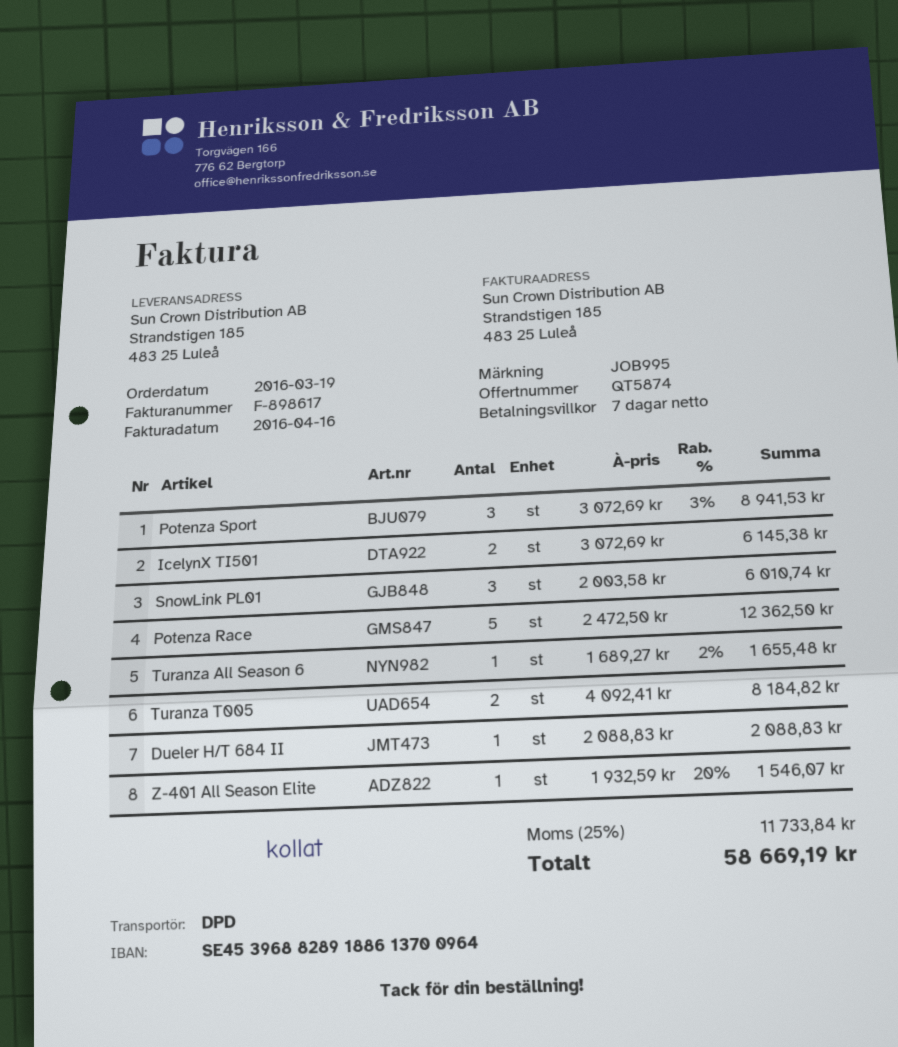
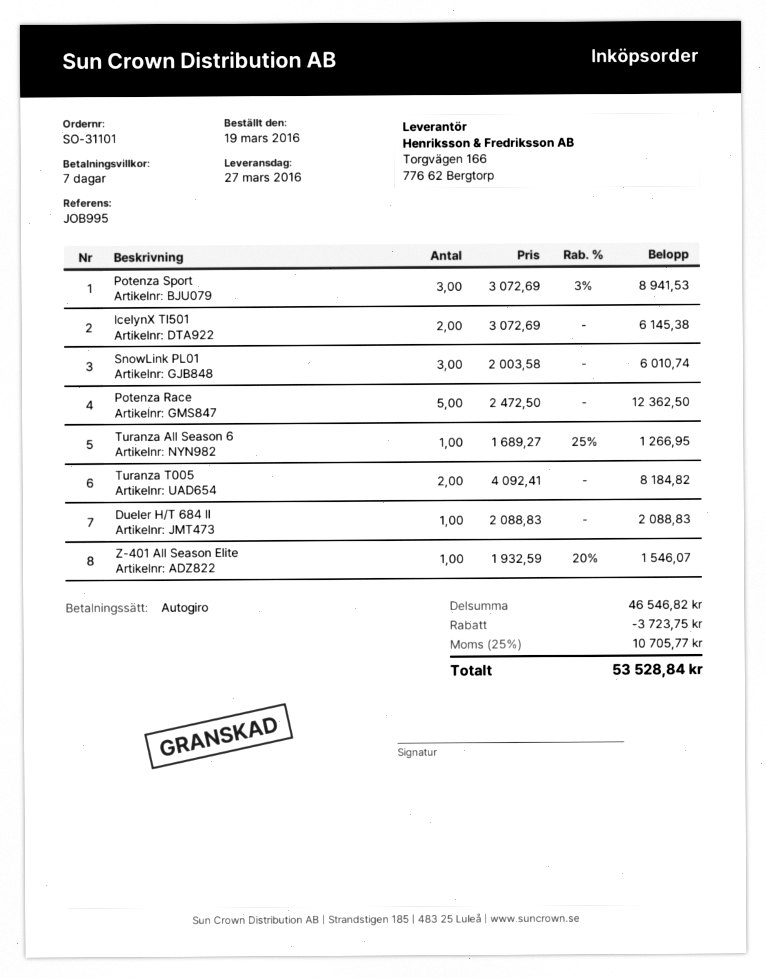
Turanza All Season 6: 1 x 1689.27 - 2% = 1655.48 -> 1 x 1689.27 - 25% = 1266.95
discount: none -> 3723.75
tax: 25% = 11733.84 -> 25% = 10705.77
total: 58669.19 -> 53528.84

